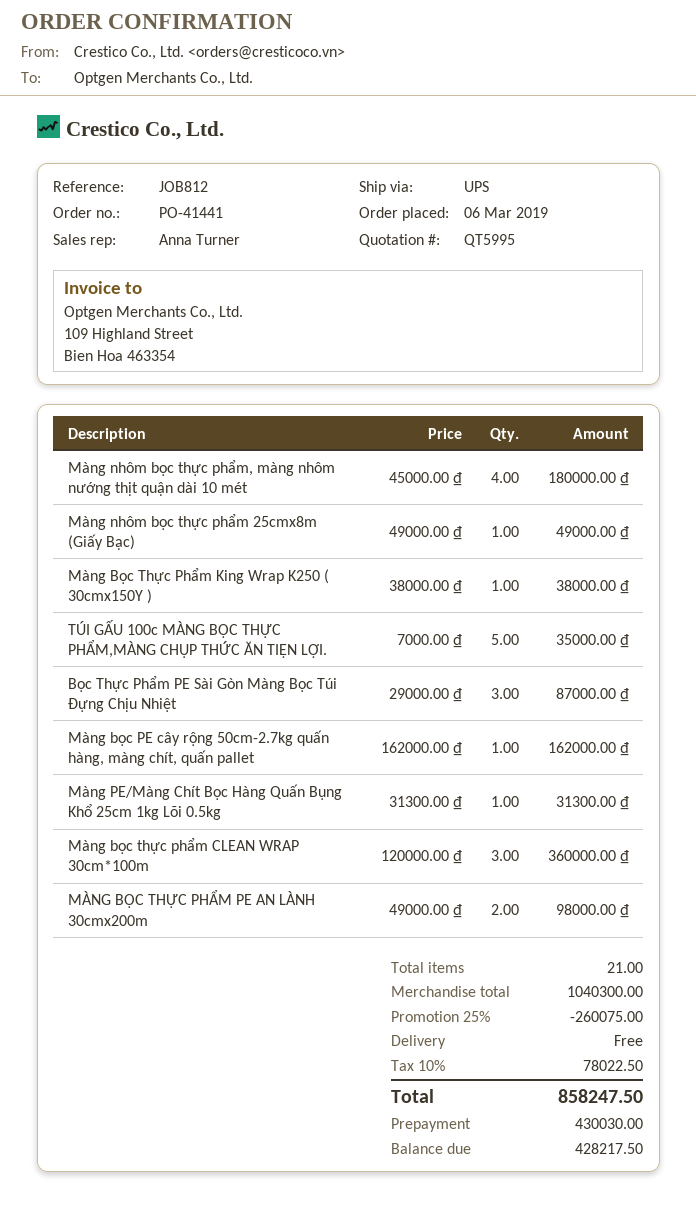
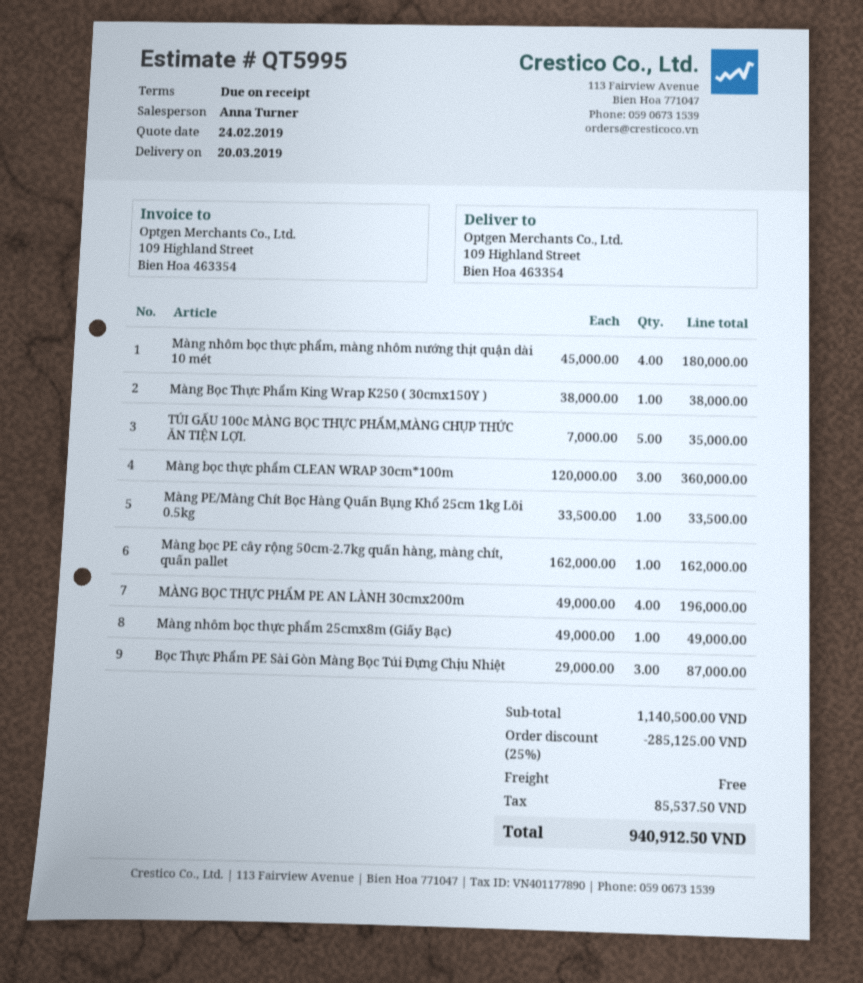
Màng PE/Màng Chít Bọc Hàng Quấn Bụng Khổ 25cm 1kg Lõi 0.5kg: 1 x 31300.00 = 31300.00 -> 1 x 33500.00 = 33500.00
MÀNG BỌC THỰC PHẨM PE AN LÀNH 30cmx200m: 2 x 49000.00 = 98000.00 -> 4 x 49000.00 = 196000.00
subtotal: 1040300.00 -> 1140500.00
discount: 25% = 260075.00 -> 25% = 285125.00
tax: 78022.50 -> 85537.50
total: 858247.50 -> 940912.50

